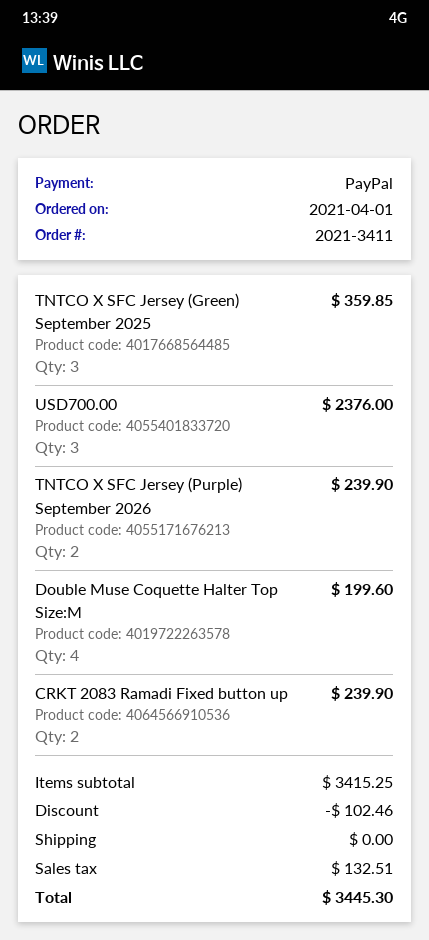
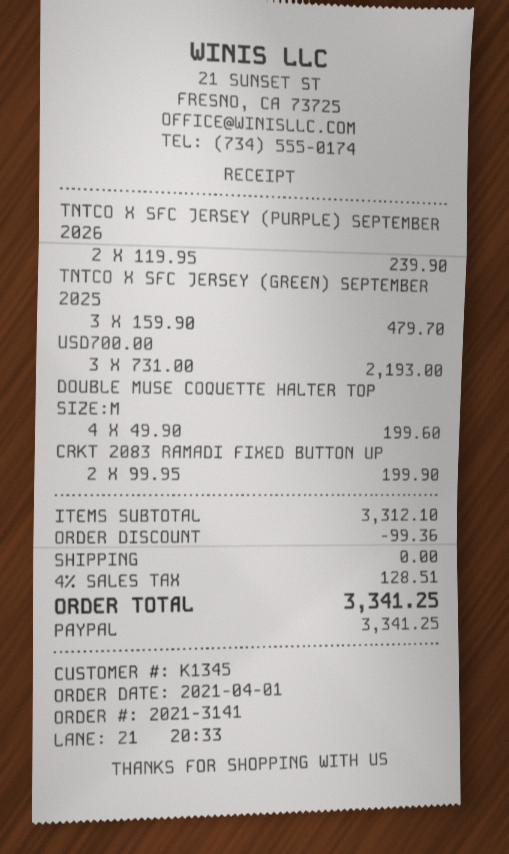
order number: 2021-3411 -> 2021-3141
TNTCO X SFC Jersey (Green) September 2025: 3 for 359.85 -> 3 for 479.70
USD700.00: 3 for 2376.00 -> 3 for 2193.00
CRKT 2083 Ramadi Fixed button up: 2 for 239.90 -> 2 for 199.90
subtotal: 3415.25 -> 3312.10
discount: 102.46 -> 99.36
tax: 132.51 -> 128.51
total: 3445.30 -> 3341.25

